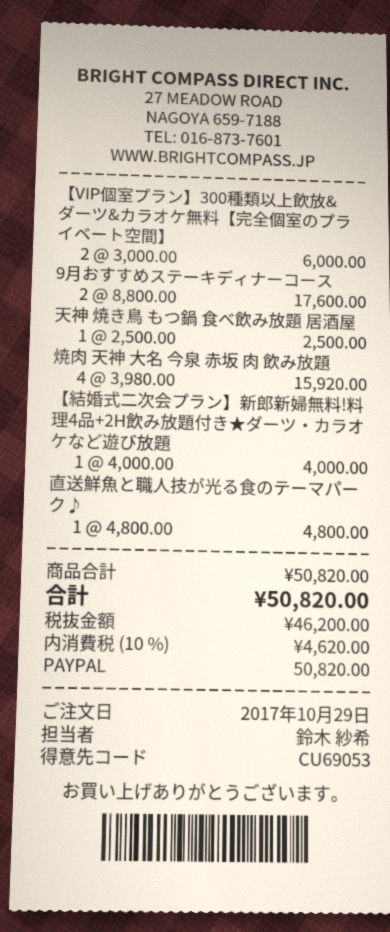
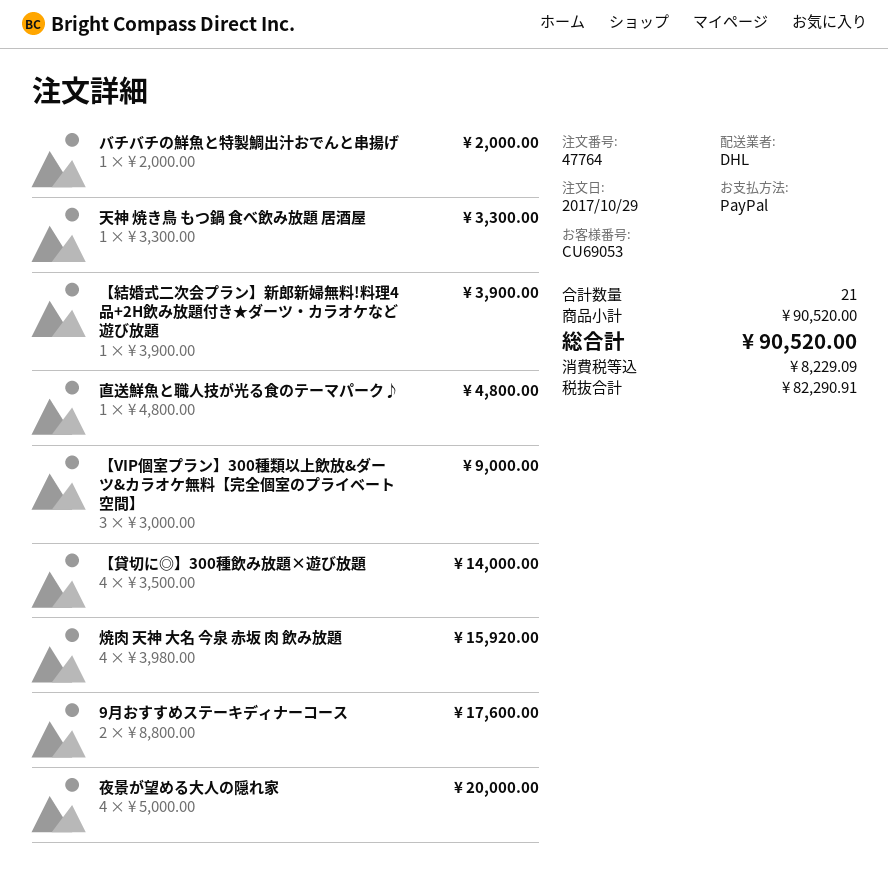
【VIP個室プラン】300種類以上飲放&ダーツ&カラオケ無料【完全個室のプライベート空間】: 2 x 3000.00 = 6000.00 -> 3 x 3000.00 = 9000.00
天神 焼き鳥 もつ鍋 食べ飲み放題 居酒屋: 1 x 2500.00 = 2500.00 -> 1 x 3300.00 = 3300.00
【結婚式二次会プラン】新郎新婦無料!料理4品+2H飲み放題付き★ダーツ・カラオケなど遊び放題: 1 x 4000.00 = 4000.00 -> 1 x 3900.00 = 3900.00
バチバチの鮮魚と特製鯛出汁おでんと串揚げ: none -> 1 x 2000.00 = 2000.00
【貸切に◎】300種飲み放題×遊び放題: none -> 4 x 3500.00 = 14000.00
夜景が望める大人の隠れ家: none -> 4 x 5000.00 = 20000.00
subtotal: 50820.00 -> 90520.00
net: 46200.00 -> 82290.91
tax: 4620.00 -> 8229.09
total: 50820.00 -> 90520.00

